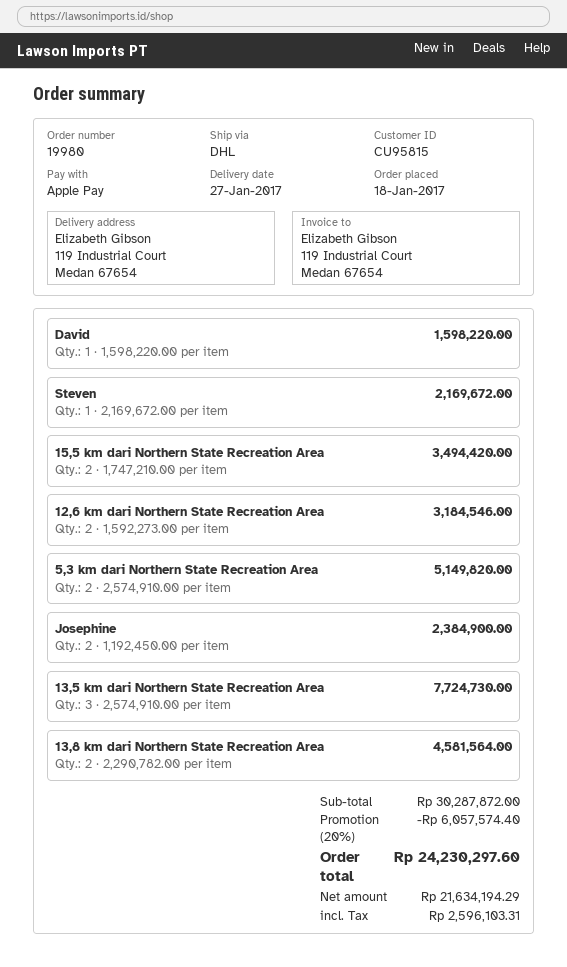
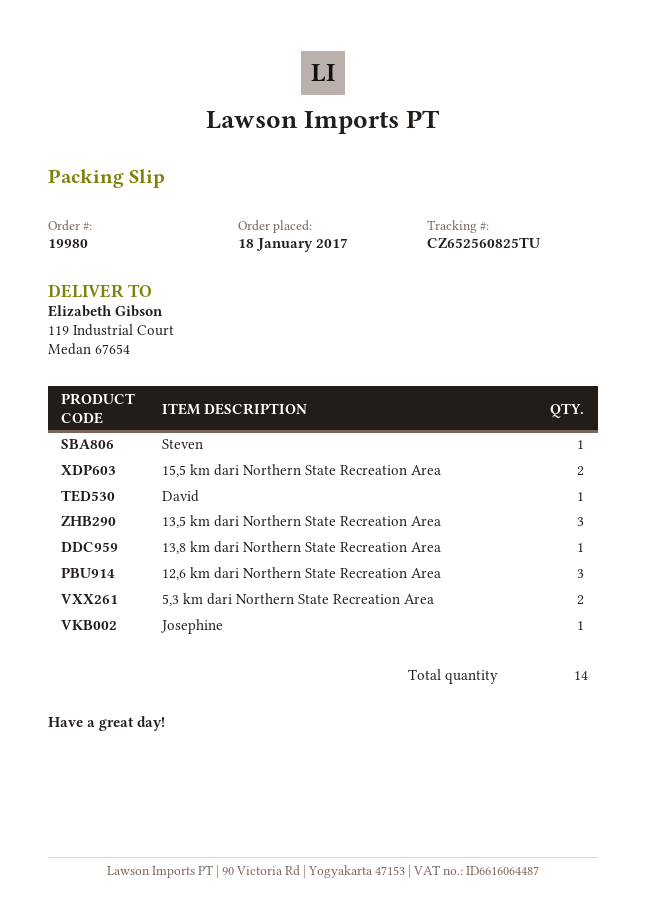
12,6 km dari Northern State Recreation Area: 2 -> 3
Josephine: 2 -> 1
13,8 km dari Northern State Recreation Area: 2 -> 1

